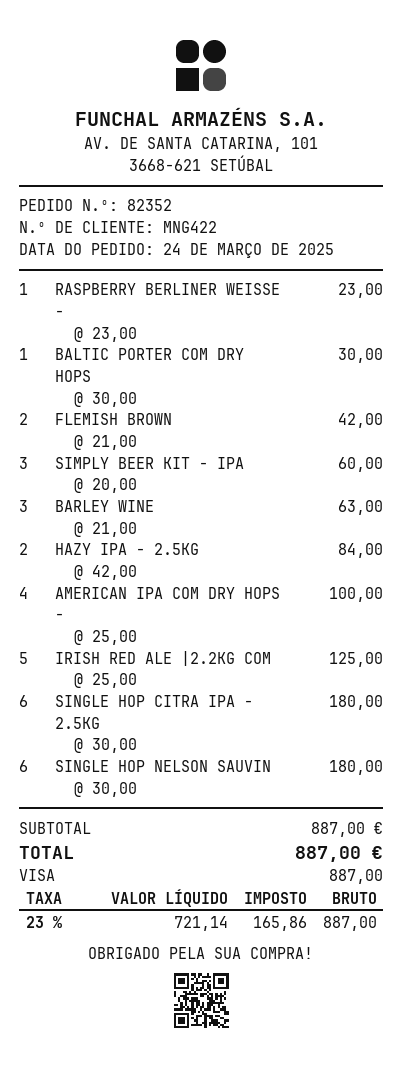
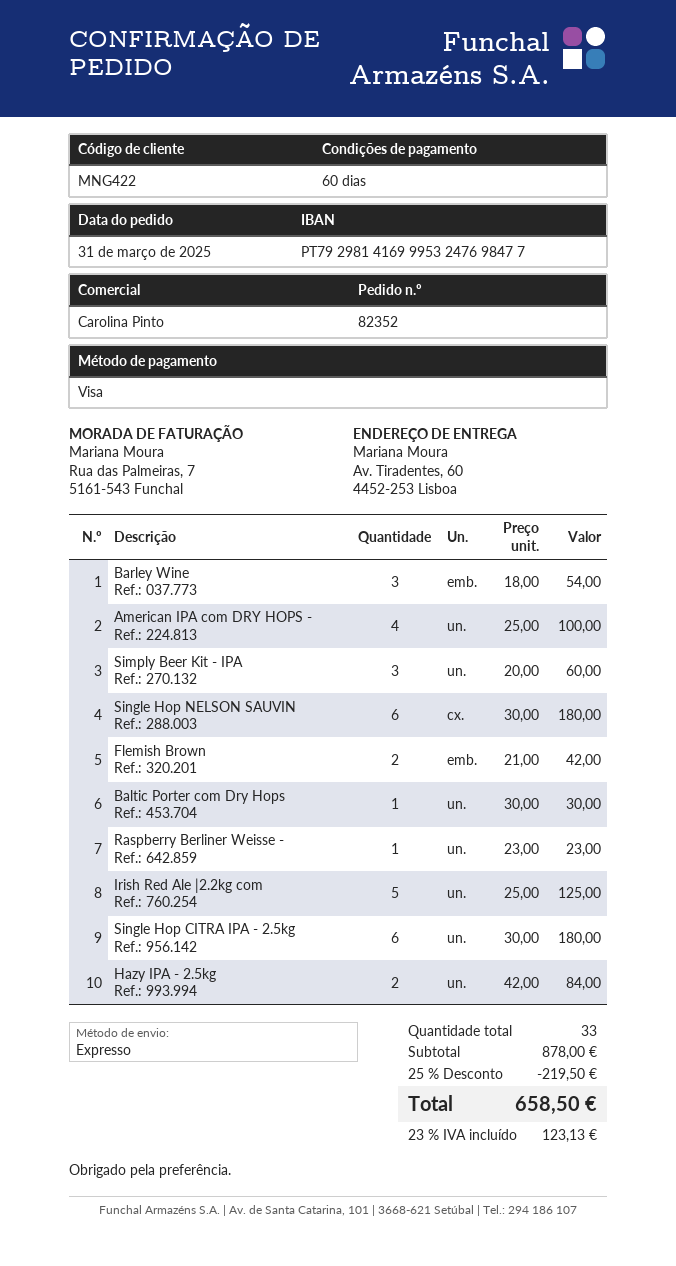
order date: 2025-03-24 -> 2025-03-31
BARLEY WINE: 3 x 21.00 = 63.00 -> 3 x 18.00 = 54.00
subtotal: 887.00 -> 878.00
discount: none -> 25% = 219.50
tax: 23% = 165.86 -> 23% = 123.13
total: 887.00 -> 658.50

